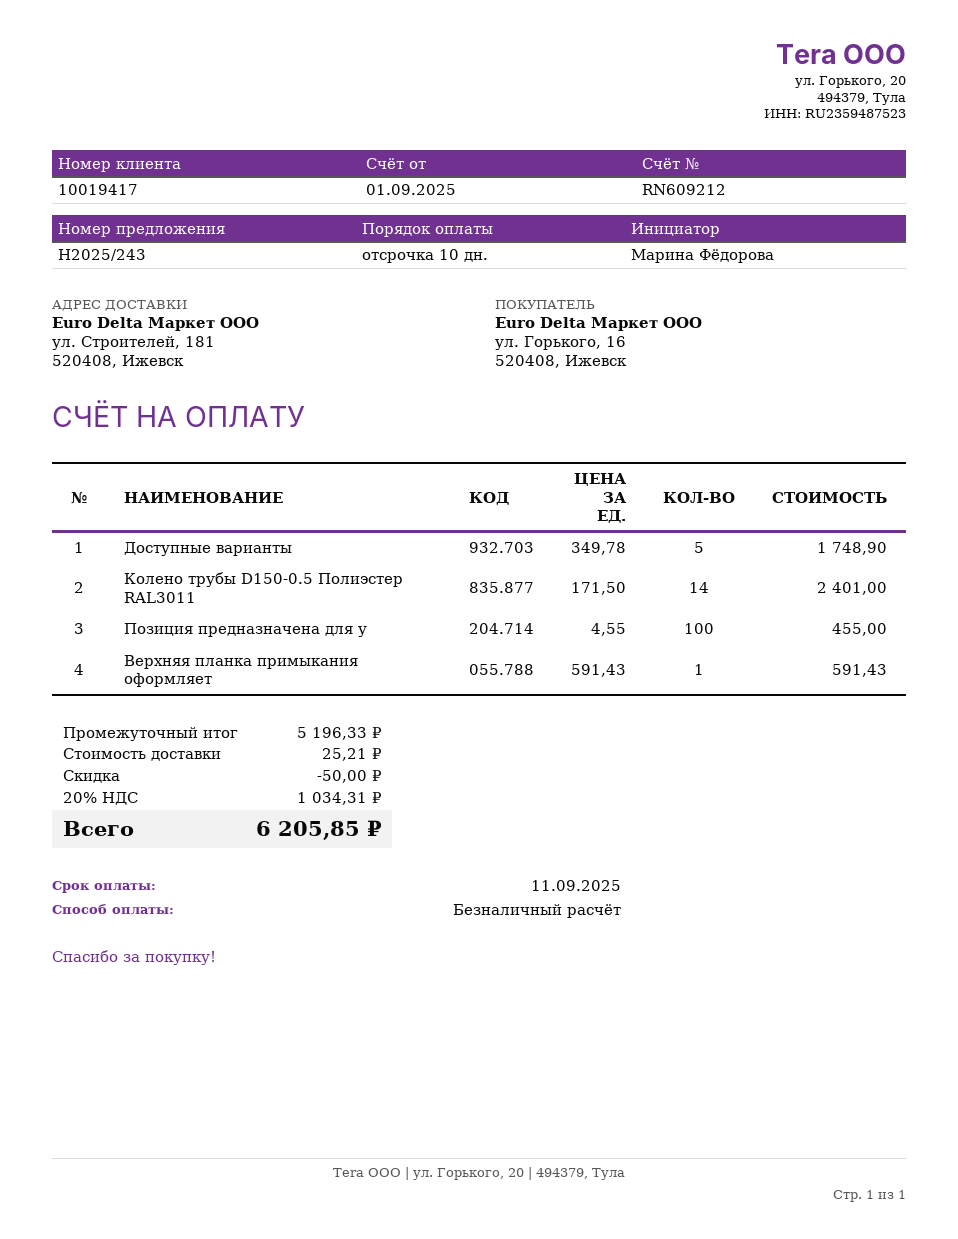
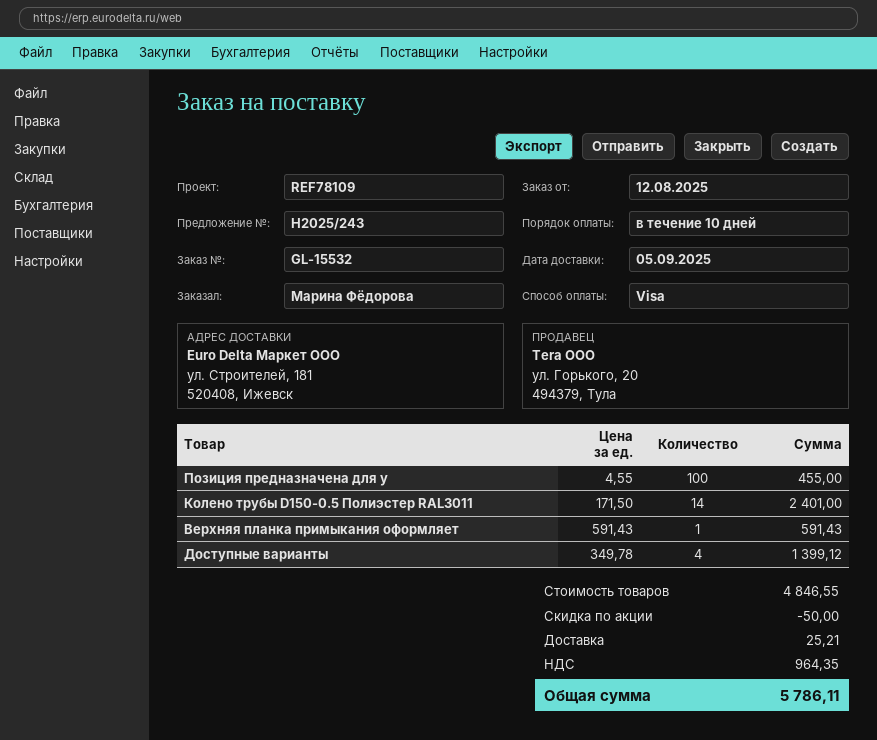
payment method: bank transfer -> Visa
Доступные варианты: 5 x 349.78 = 1748.90 -> 4 x 349.78 = 1399.12
subtotal: 5196.33 -> 4846.55
tax: 1034.31 -> 964.35
total: 6205.85 -> 5786.11

